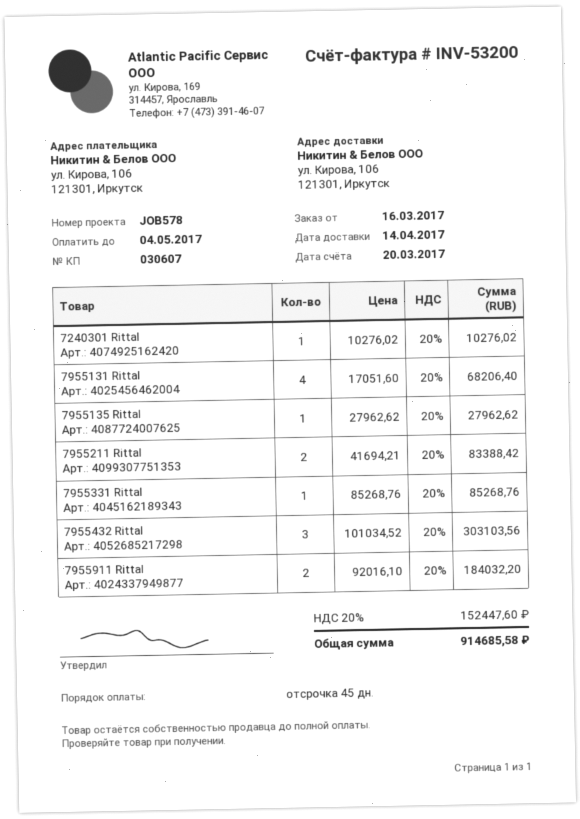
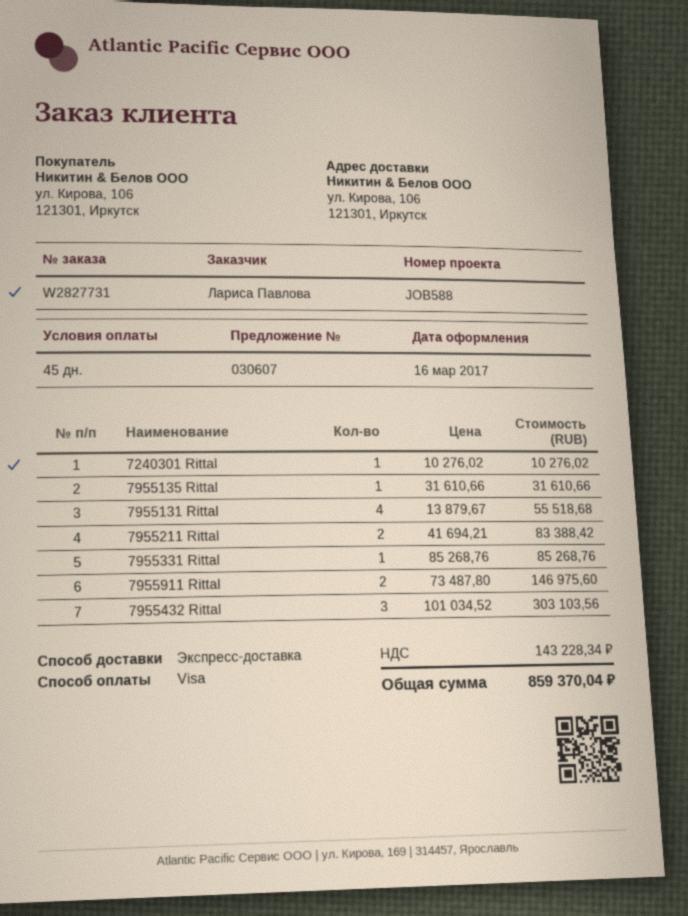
reference: JOB578 -> JOB588
7955131 Rittal: 4 x 17051.60 = 68206.40 -> 4 x 13879.67 = 55518.68
7955135 Rittal: 1 x 27962.62 = 27962.62 -> 1 x 31610.66 = 31610.66
7955911 Rittal: 2 x 92016.10 = 184032.20 -> 2 x 73487.80 = 146975.60
tax: 152447.60 -> 143228.34
total: 914685.58 -> 859370.04

